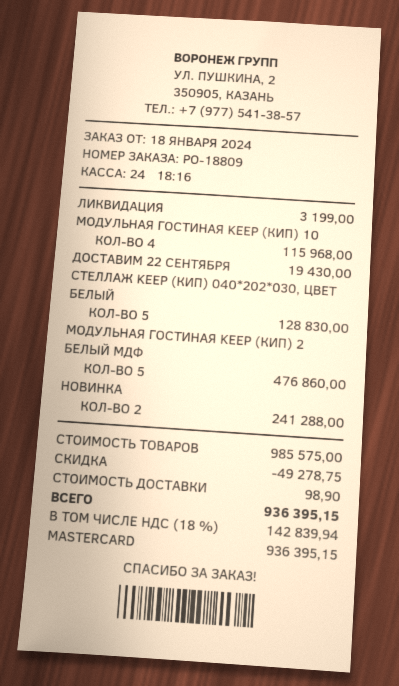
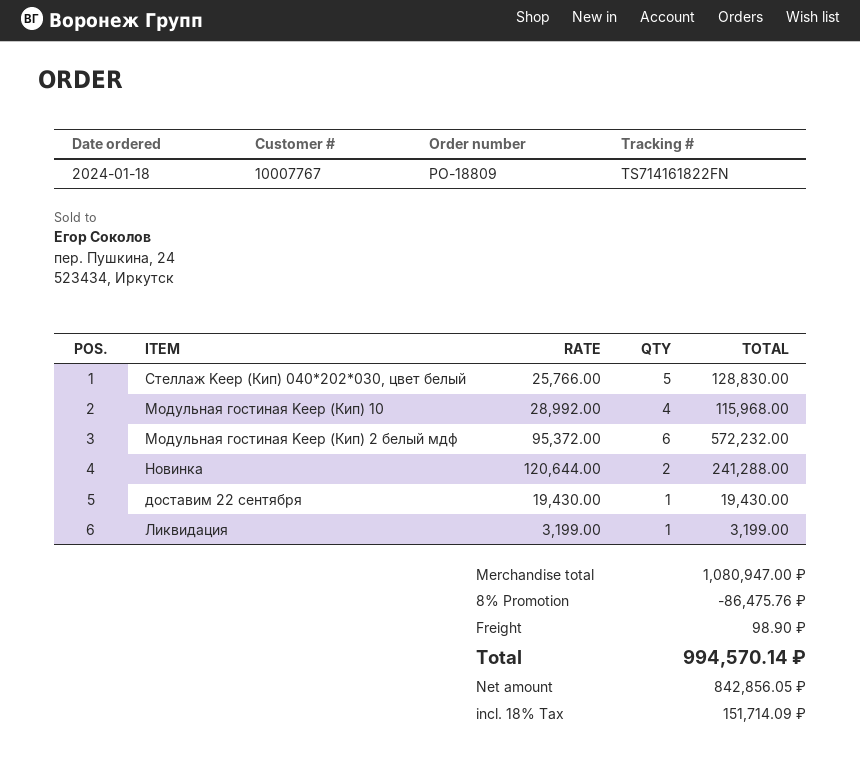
МОДУЛЬНАЯ ГОСТИНАЯ KEEP (КИП) 2 БЕЛЫЙ МДФ: 5 for 476860.00 -> 6 for 572232.00
subtotal: 985575.00 -> 1080947.00
discount: 49278.75 -> 86475.76
tax: 18% = 142839.94 -> 18% = 151714.09
total: 936395.15 -> 994570.14

